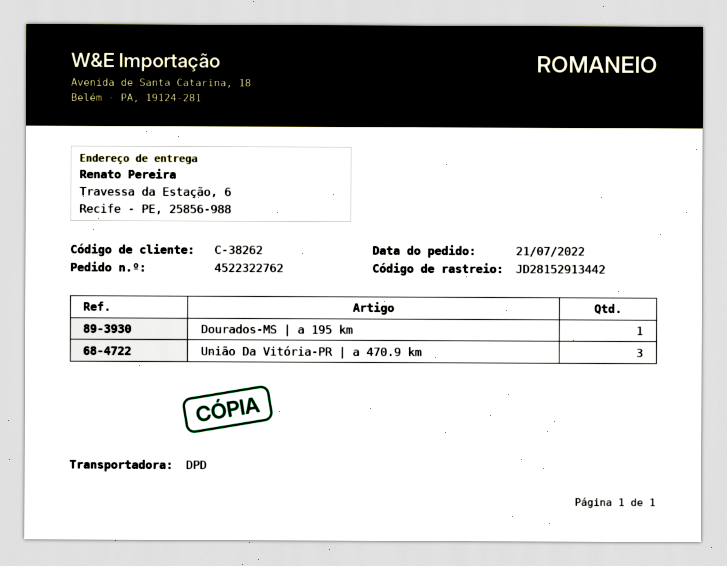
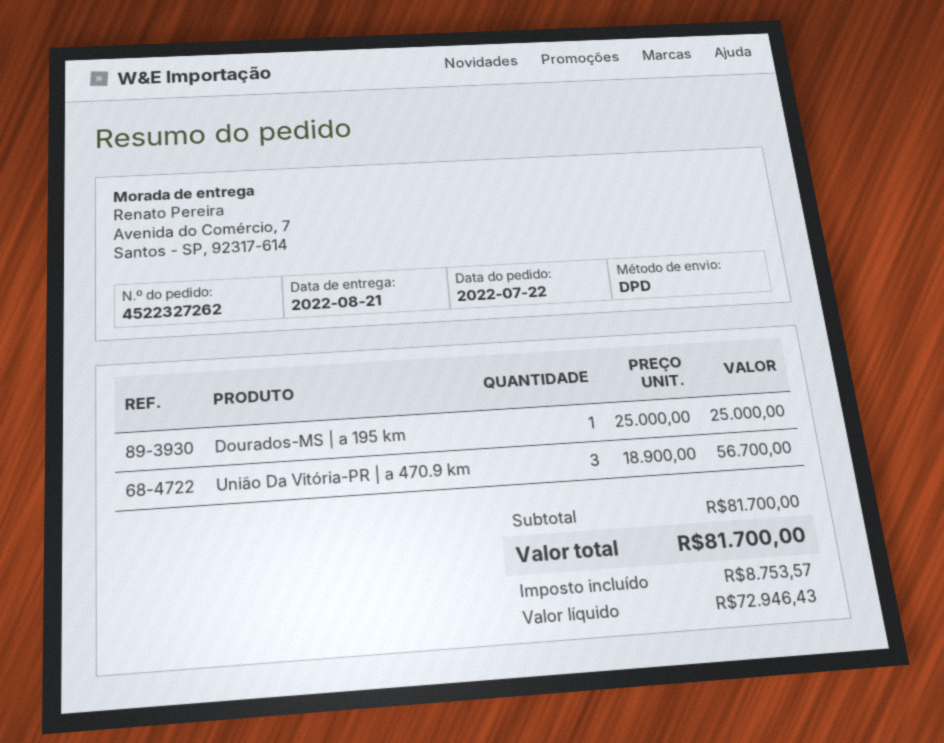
order number: 4522322762 -> 4522327262
order date: 2022-07-21 -> 2022-07-22
ship to: Travessa da Estação, 6, Recife - PE, 25856-988 -> Avenida do Comércio, 7, Santos - SP, 92317-614

